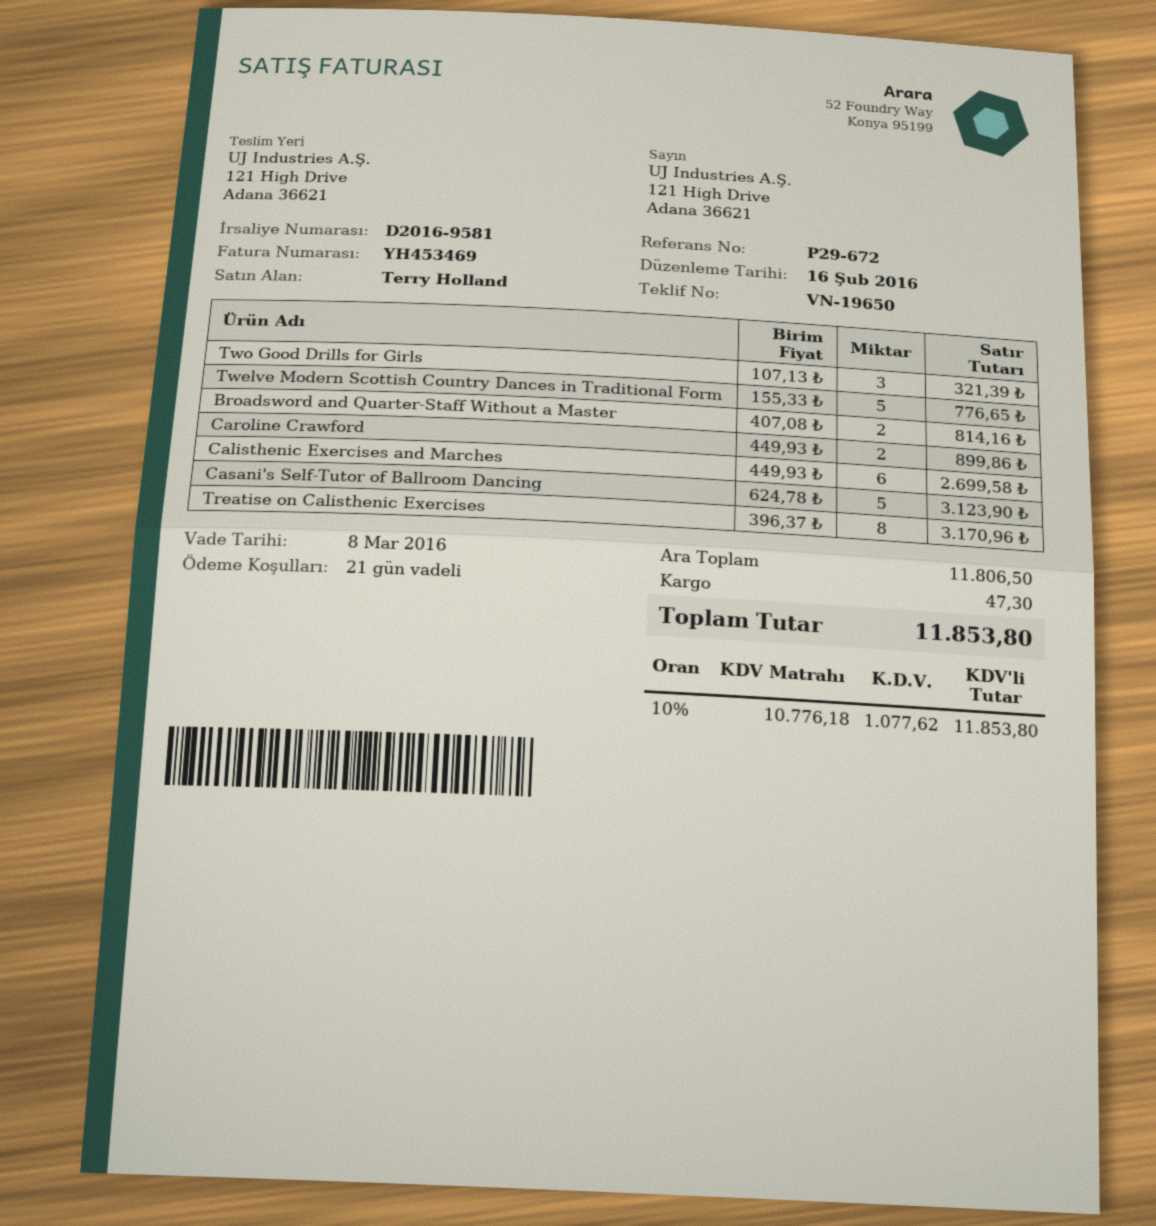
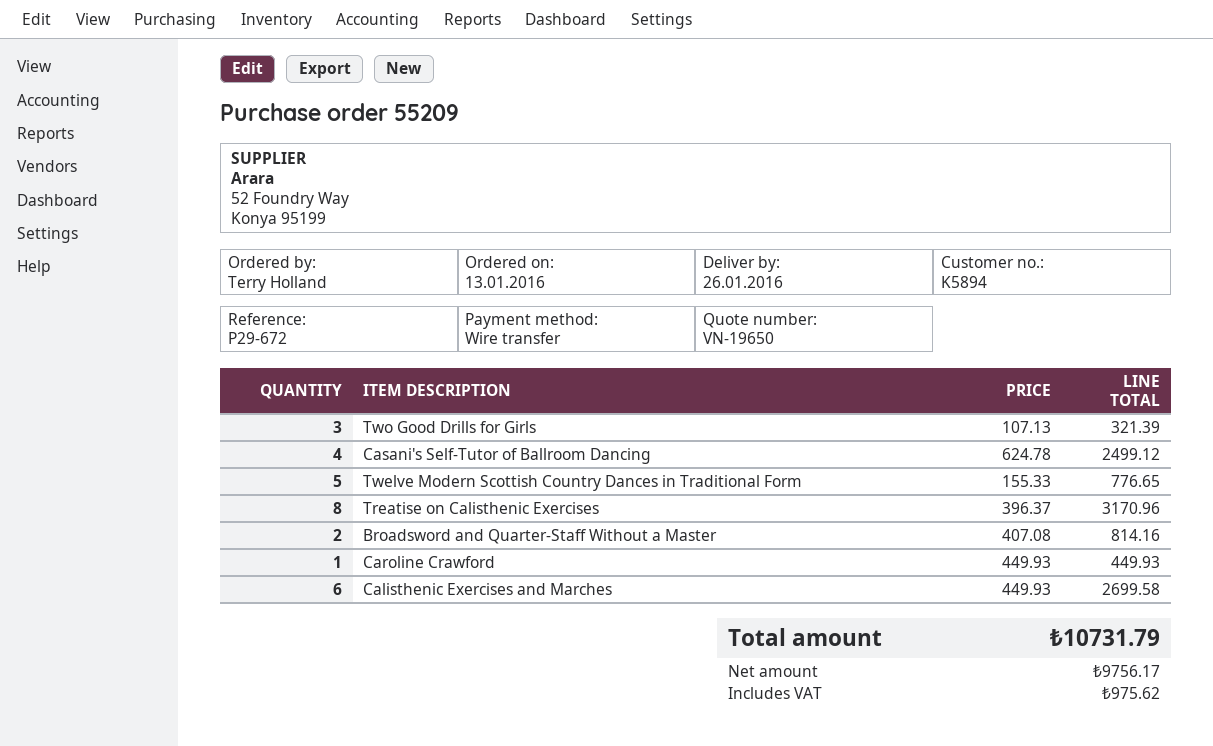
Caroline Crawford: 2 x 449.93 = 899.86 -> 1 x 449.93 = 449.93
Casani's Self-Tutor of Ballroom Dancing: 5 x 624.78 = 3123.90 -> 4 x 624.78 = 2499.12
shipping: 47.30 -> none
net: 10776.18 -> 9756.17
tax: 1077.62 -> 975.62
total: 11853.80 -> 10731.79

